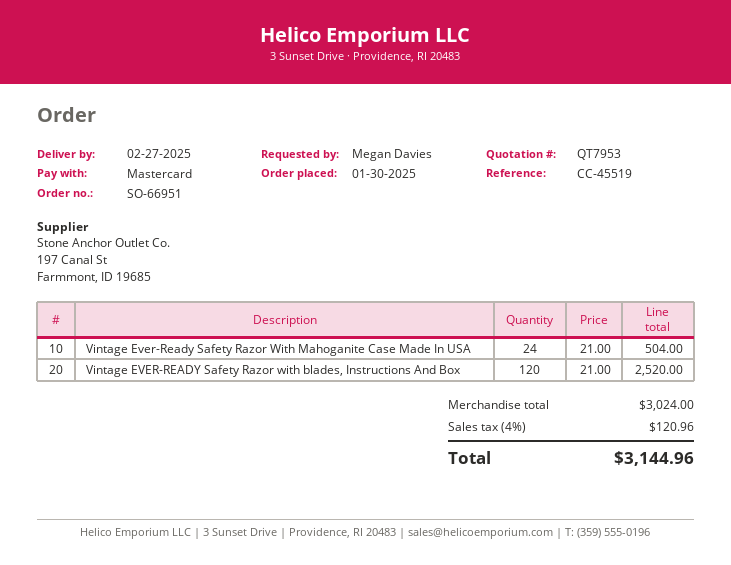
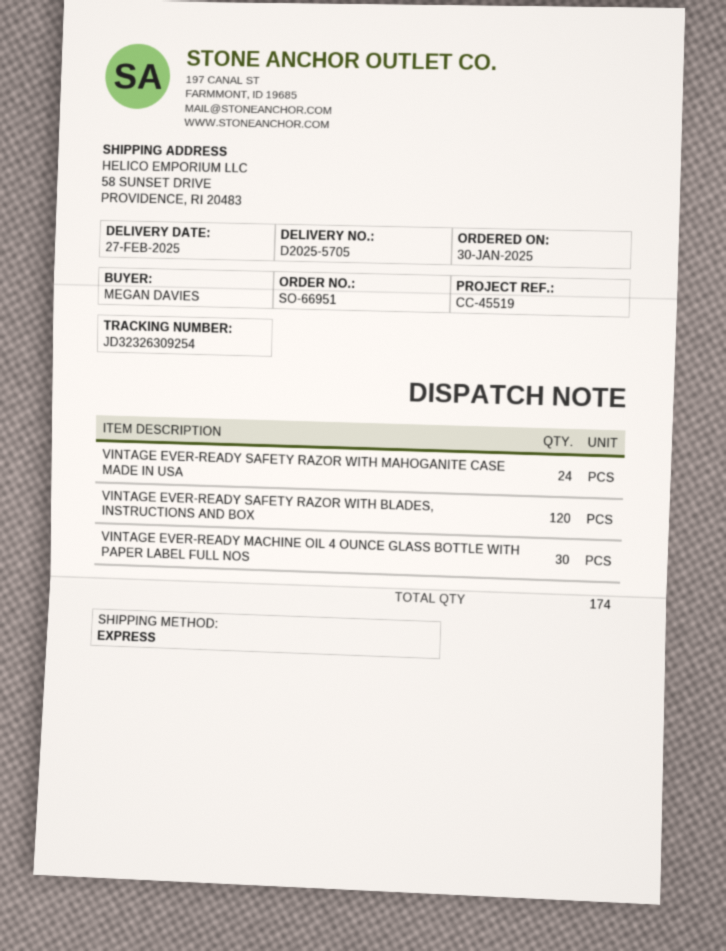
VINTAGE EVER-READY MACHINE OIL 4 OUNCE GLASS BOTTLE WITH PAPER LABEL FULL NOS: none -> 30

